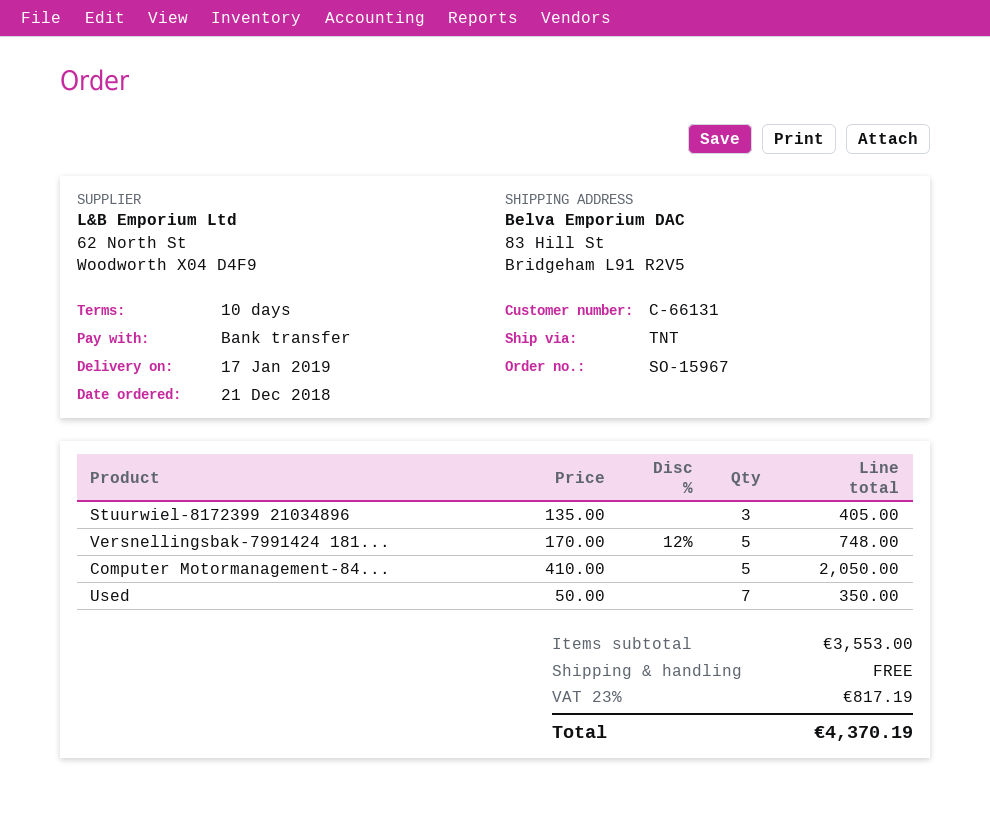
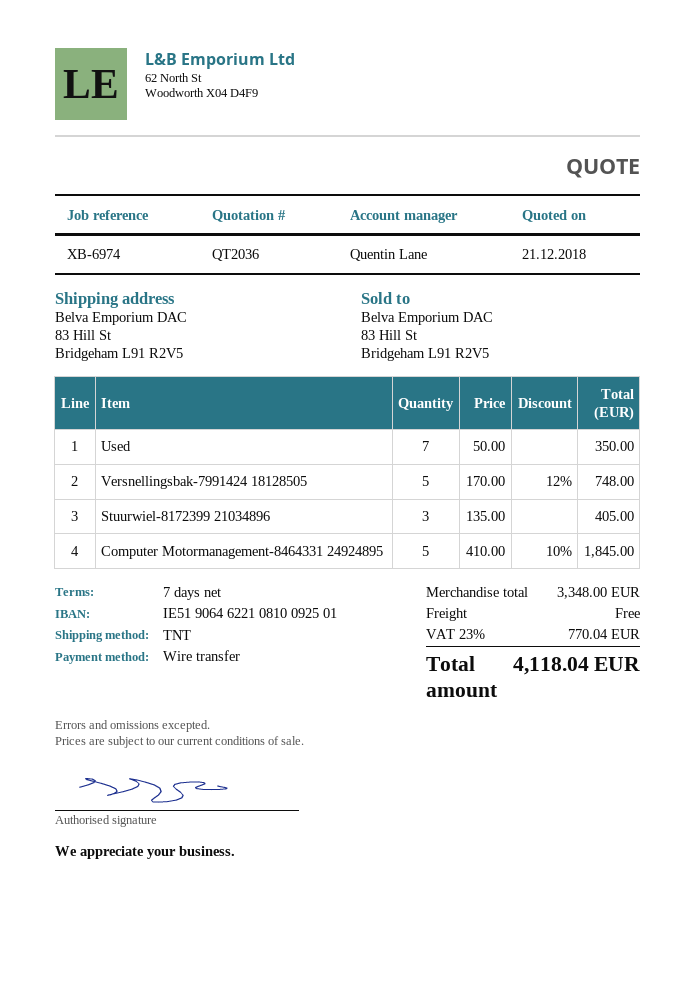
payment terms: 10 days -> 7 days
Computer Motormanagement-84...: 5 x 410.00 = 2050.00 -> 5 x 410.00 - 10% = 1845.00
subtotal: 3553.00 -> 3348.00
tax: 23% = 817.19 -> 23% = 770.04
total: 4370.19 -> 4118.04

